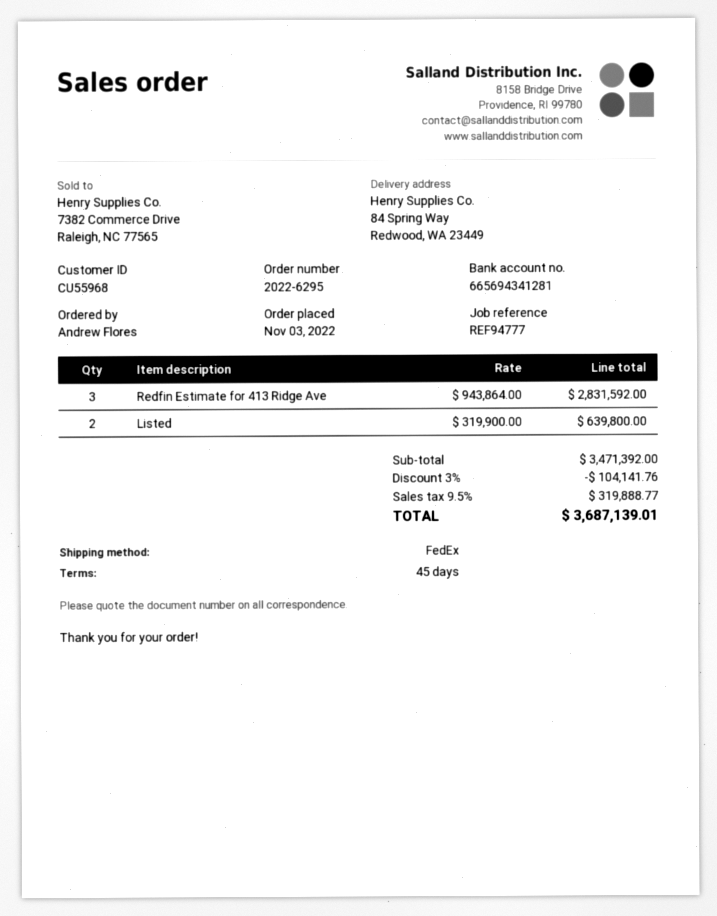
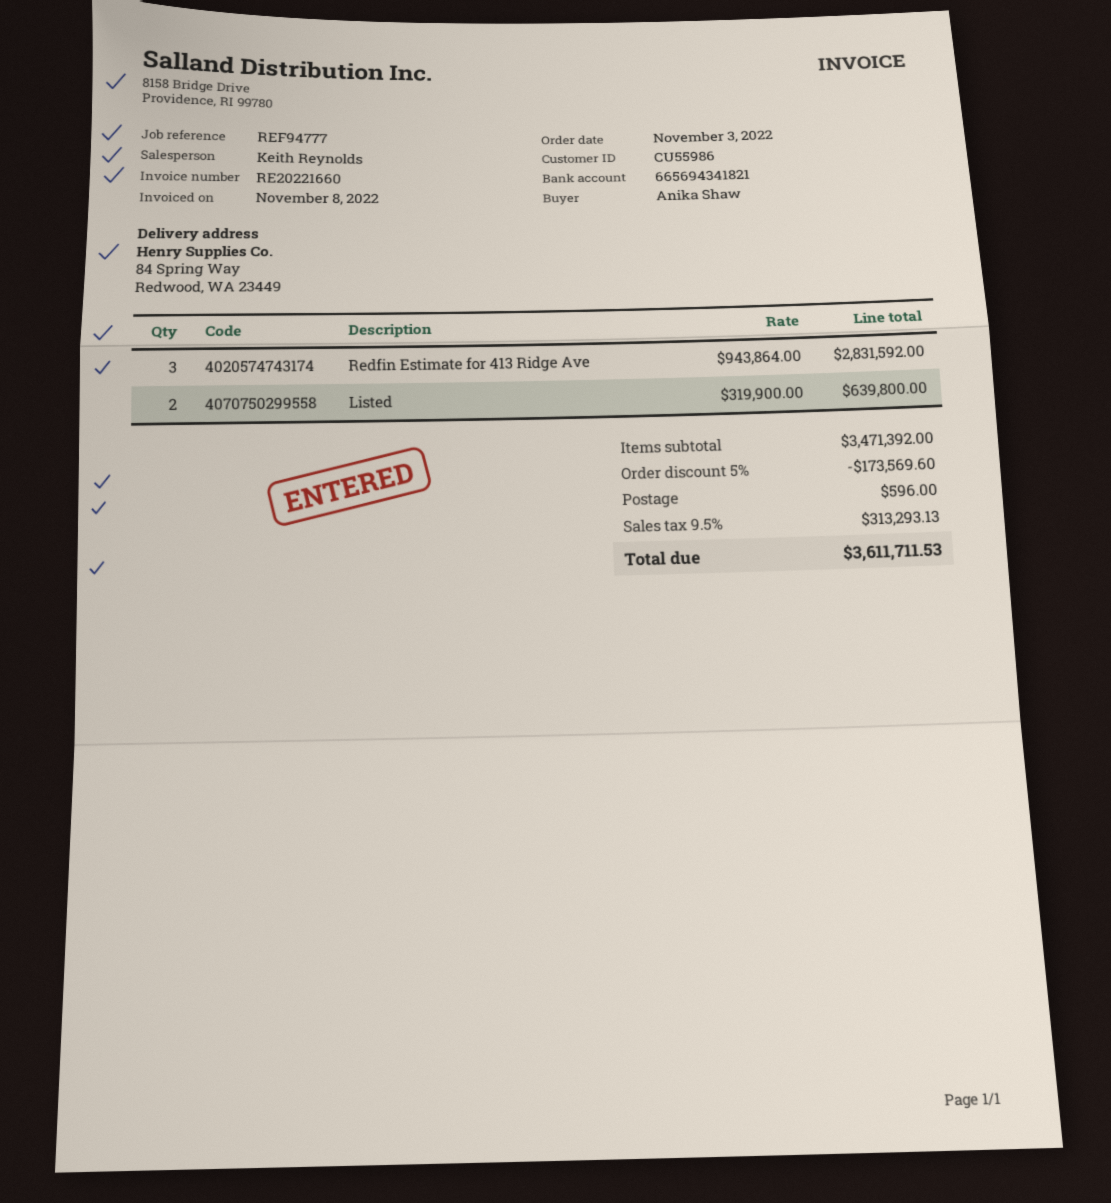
customer number: CU55968 -> CU55986
ordered by: Andrew Flores -> Anika Shaw
bank account: 665694341281 -> 665694341821
discount: 3% = 104141.76 -> 5% = 173569.60
shipping: none -> 596.00
tax: 9.5% = 319888.77 -> 9.5% = 313293.13
total: 3687139.01 -> 3611711.53

